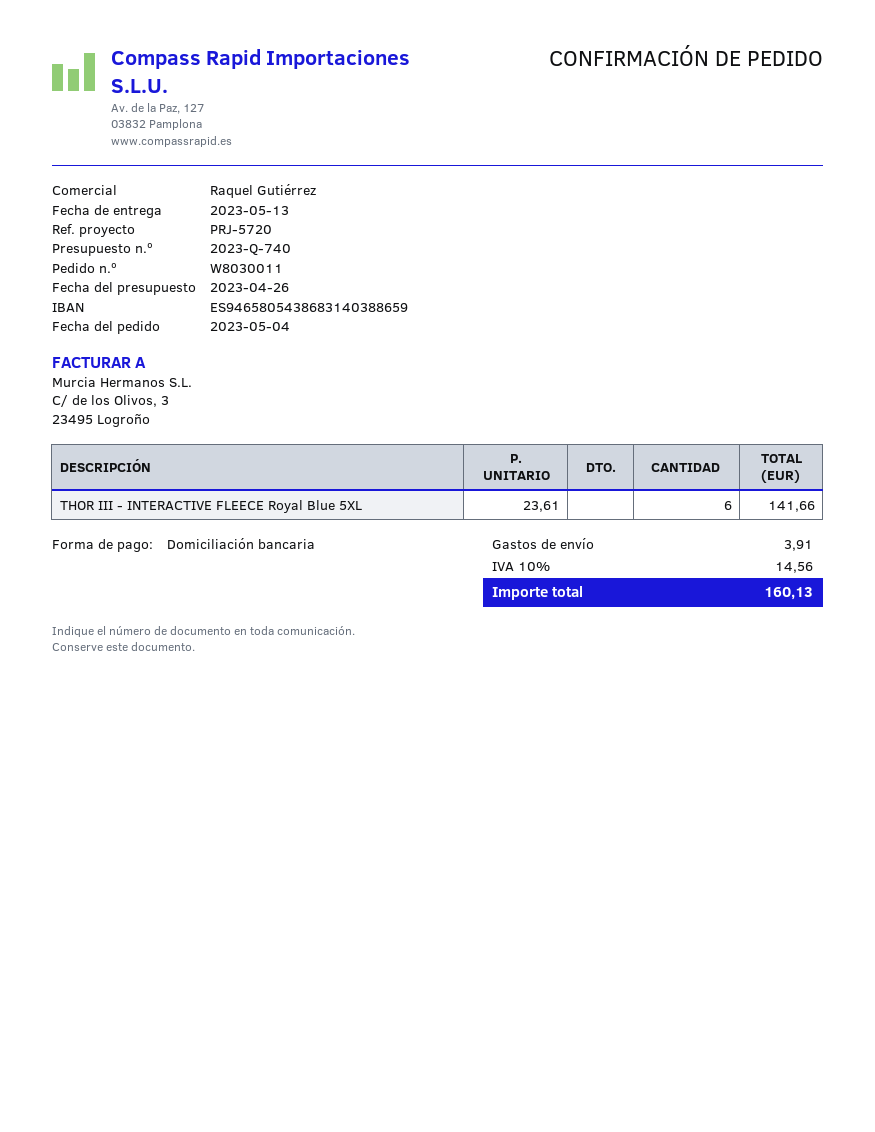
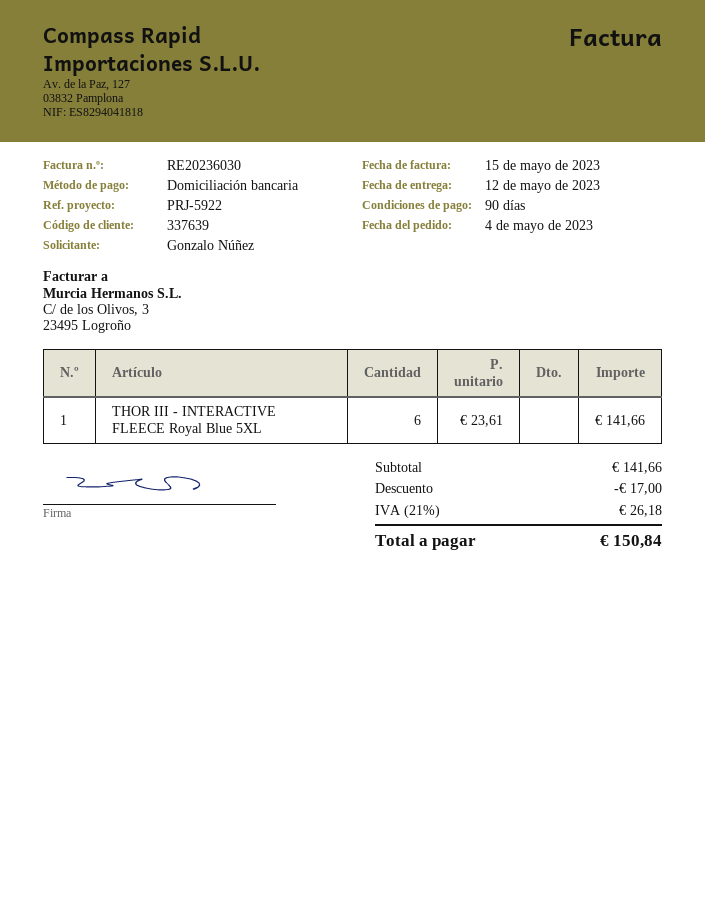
delivery date: 2023-05-13 -> 2023-05-12
reference: PRJ-5720 -> PRJ-5922
discount: none -> 17.00
shipping: 3.91 -> none
tax: 10% = 14.56 -> 21% = 26.18
total: 160.13 -> 150.84

